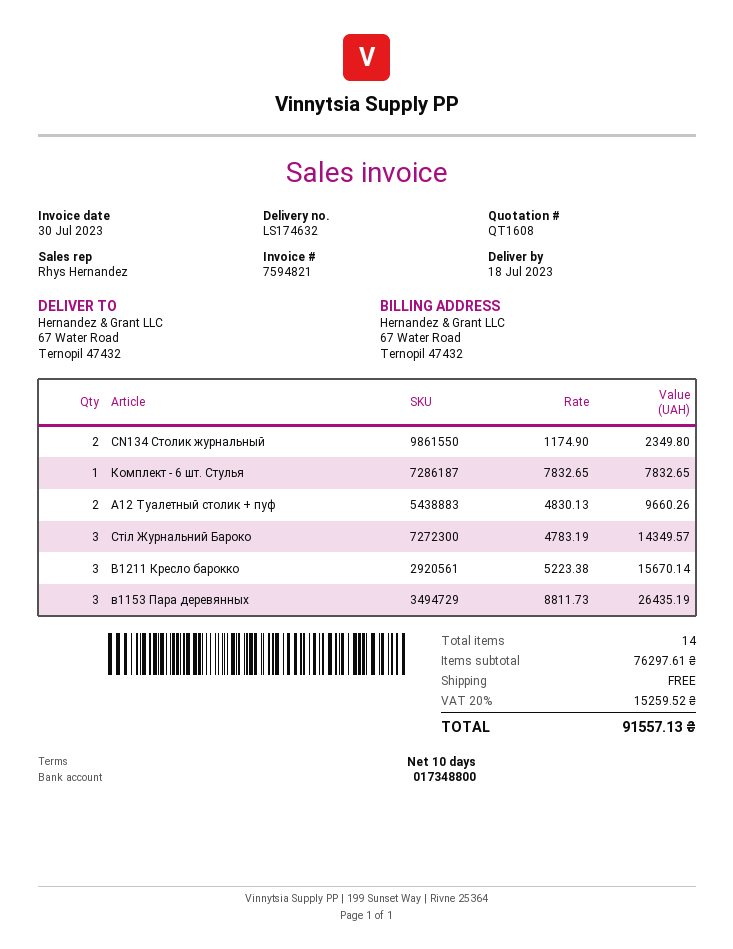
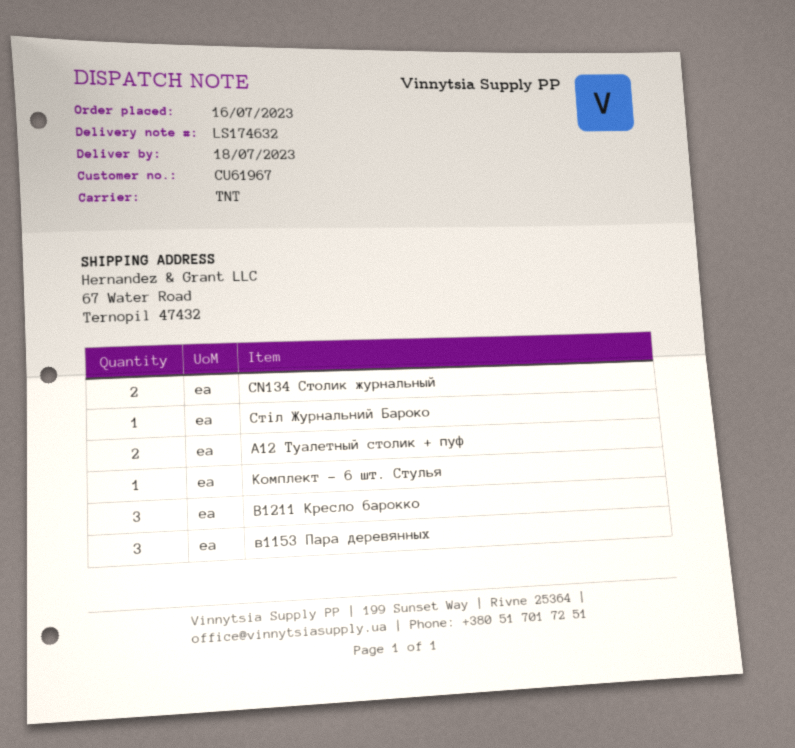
Стіл Журнальний Бароко: 3 -> 1

